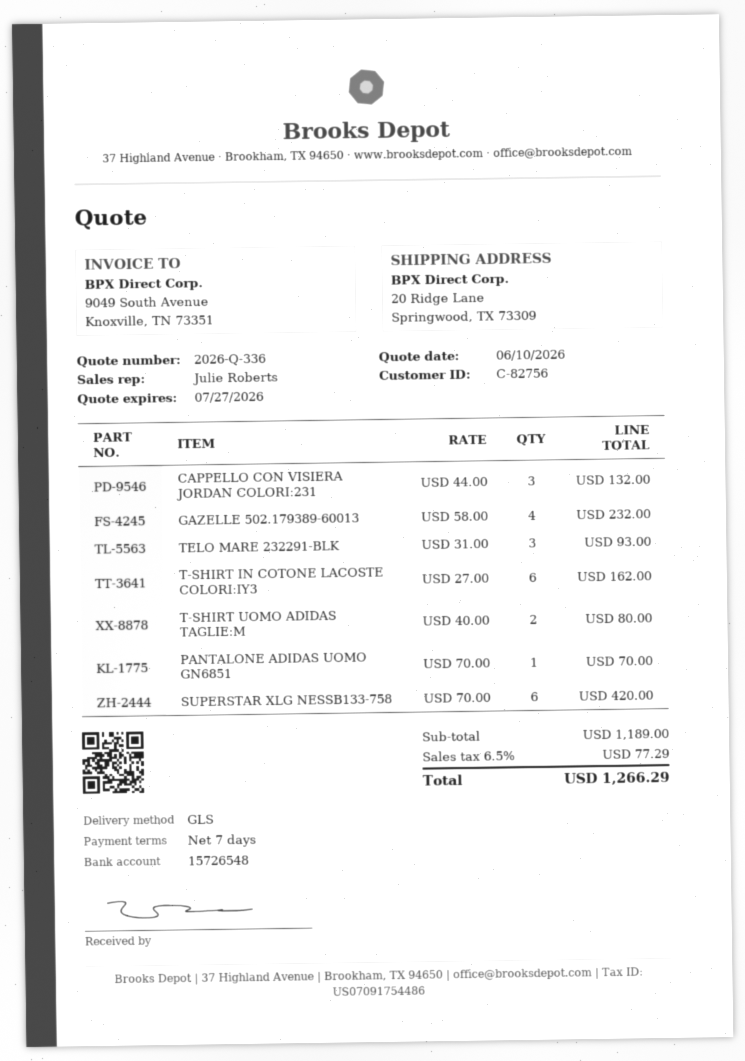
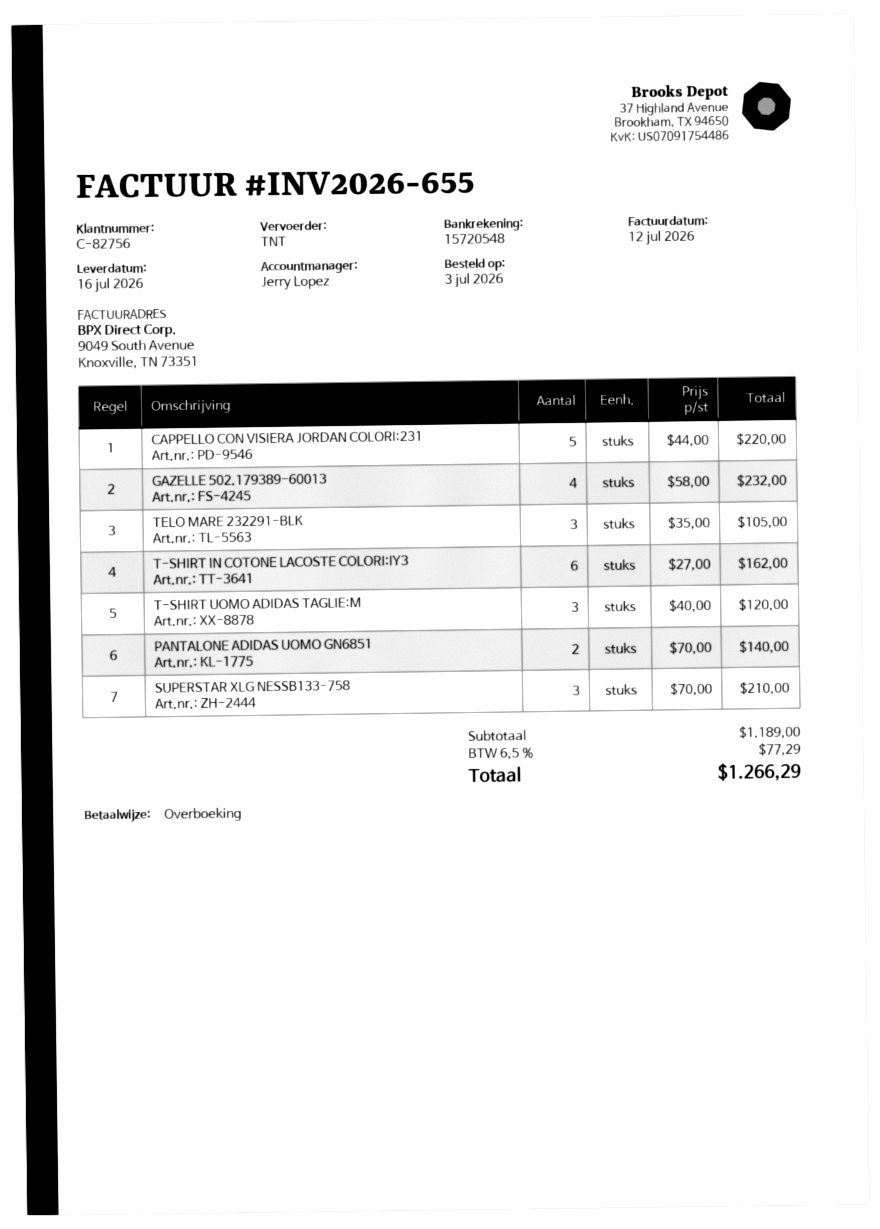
sales rep: Julie Roberts -> Jerry Lopez
bank account: 15726548 -> 15720548
shipping method: GLS -> TNT
CAPPELLO CON VISIERA JORDAN COLORI:231: 3 x 44.00 = 132.00 -> 5 x 44.00 = 220.00
TELO MARE 232291-BLK: 3 x 31.00 = 93.00 -> 3 x 35.00 = 105.00
T-SHIRT UOMO ADIDAS TAGLIE:M: 2 x 40.00 = 80.00 -> 3 x 40.00 = 120.00
PANTALONE ADIDAS UOMO GN6851: 1 x 70.00 = 70.00 -> 2 x 70.00 = 140.00
SUPERSTAR XLG NESSB133-758: 6 x 70.00 = 420.00 -> 3 x 70.00 = 210.00

